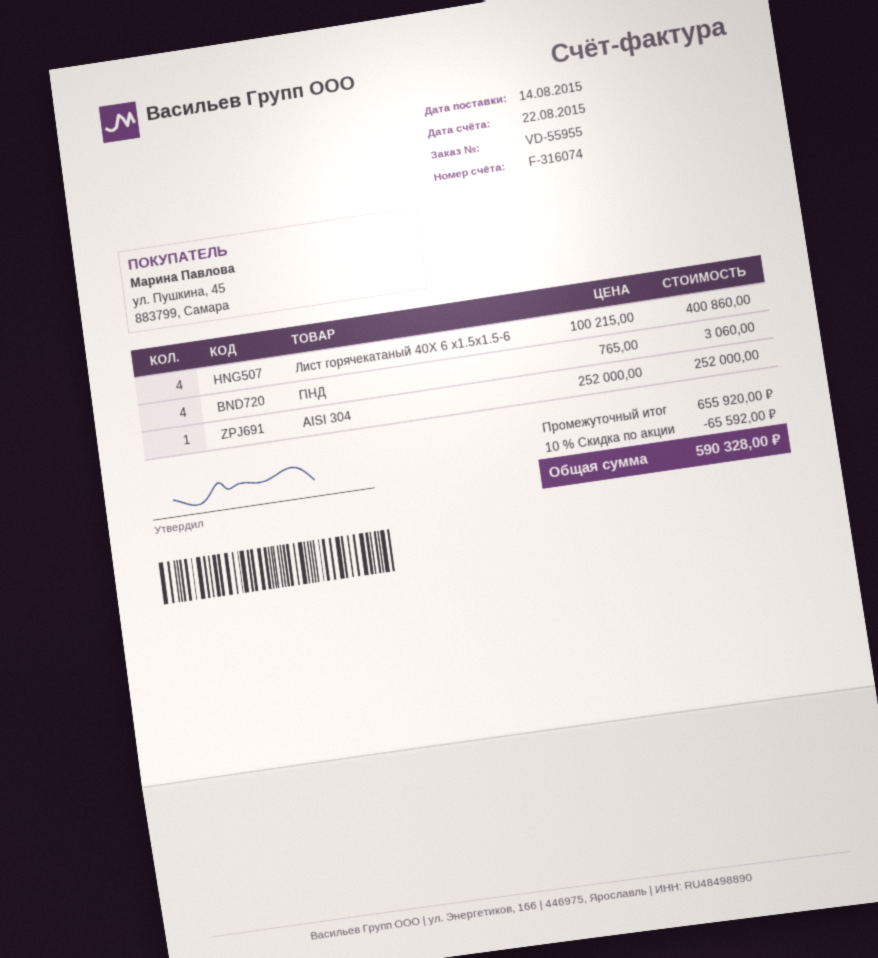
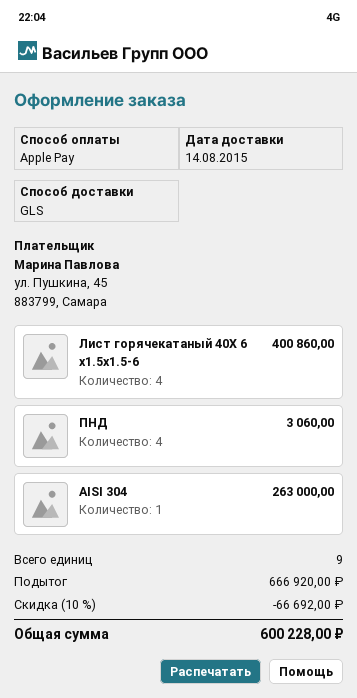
AISI 304: 1 for 252000.00 -> 1 for 263000.00
subtotal: 655920.00 -> 666920.00
discount: 10% = 65592.00 -> 10% = 66692.00
total: 590328.00 -> 600228.00

